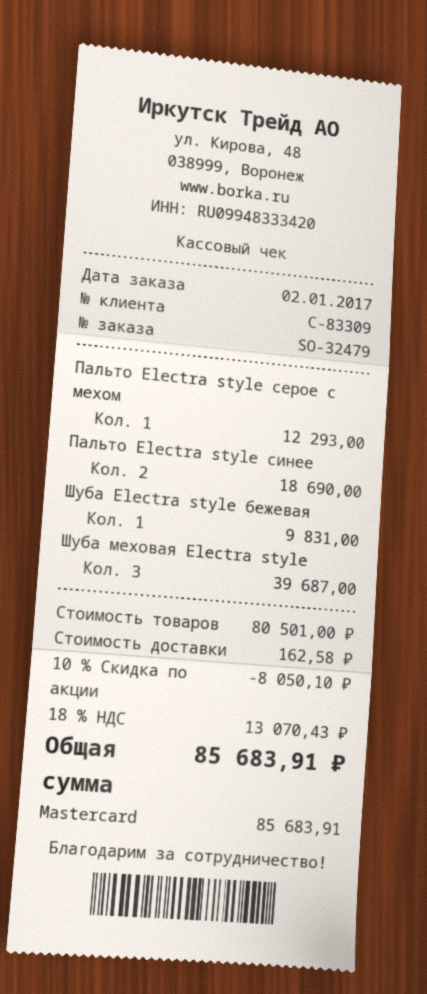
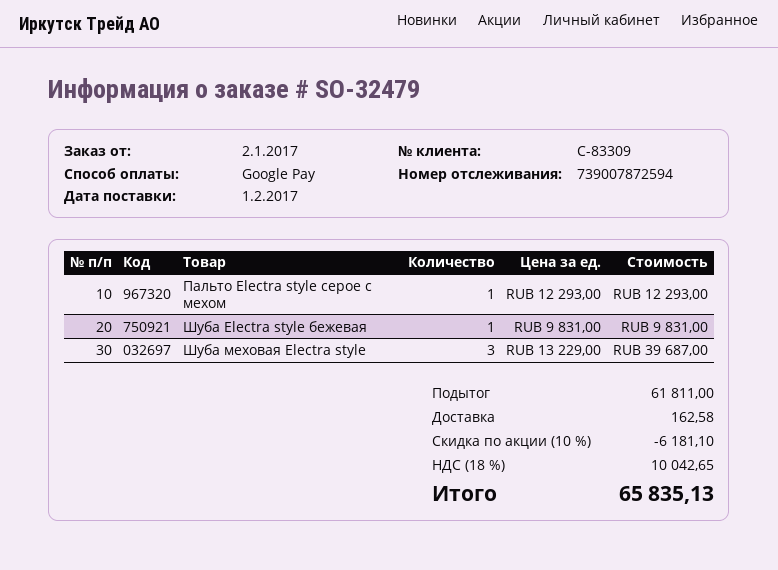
payment method: Mastercard -> Google Pay
Пальто Electra style синее: 2 for 18690.00 -> none
subtotal: 80501.00 -> 61811.00
discount: 10% = 8050.10 -> 10% = 6181.10
tax: 18% = 13070.43 -> 18% = 10042.65
total: 85683.91 -> 65835.13

